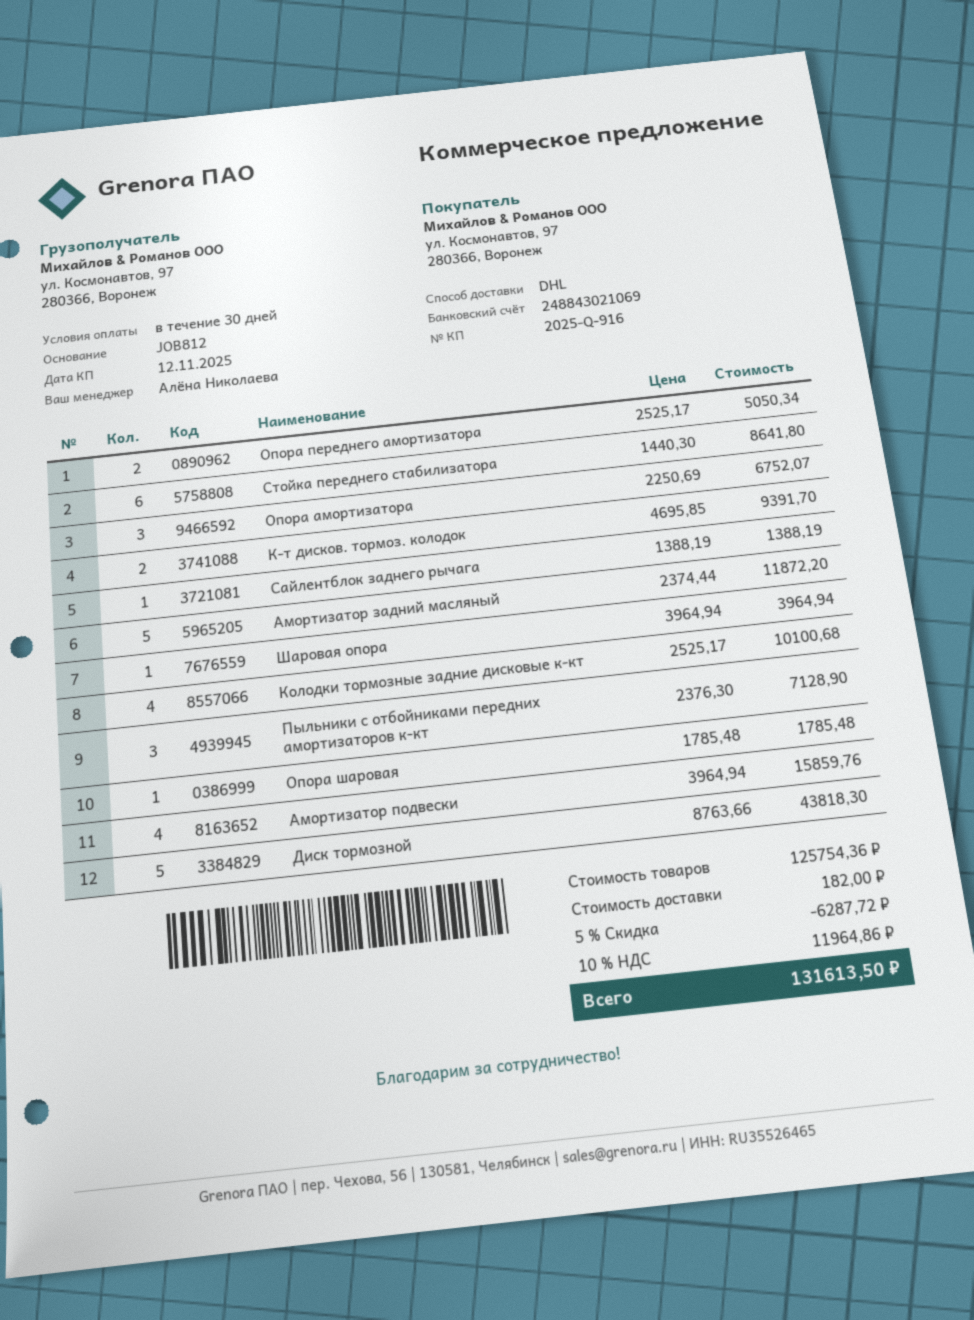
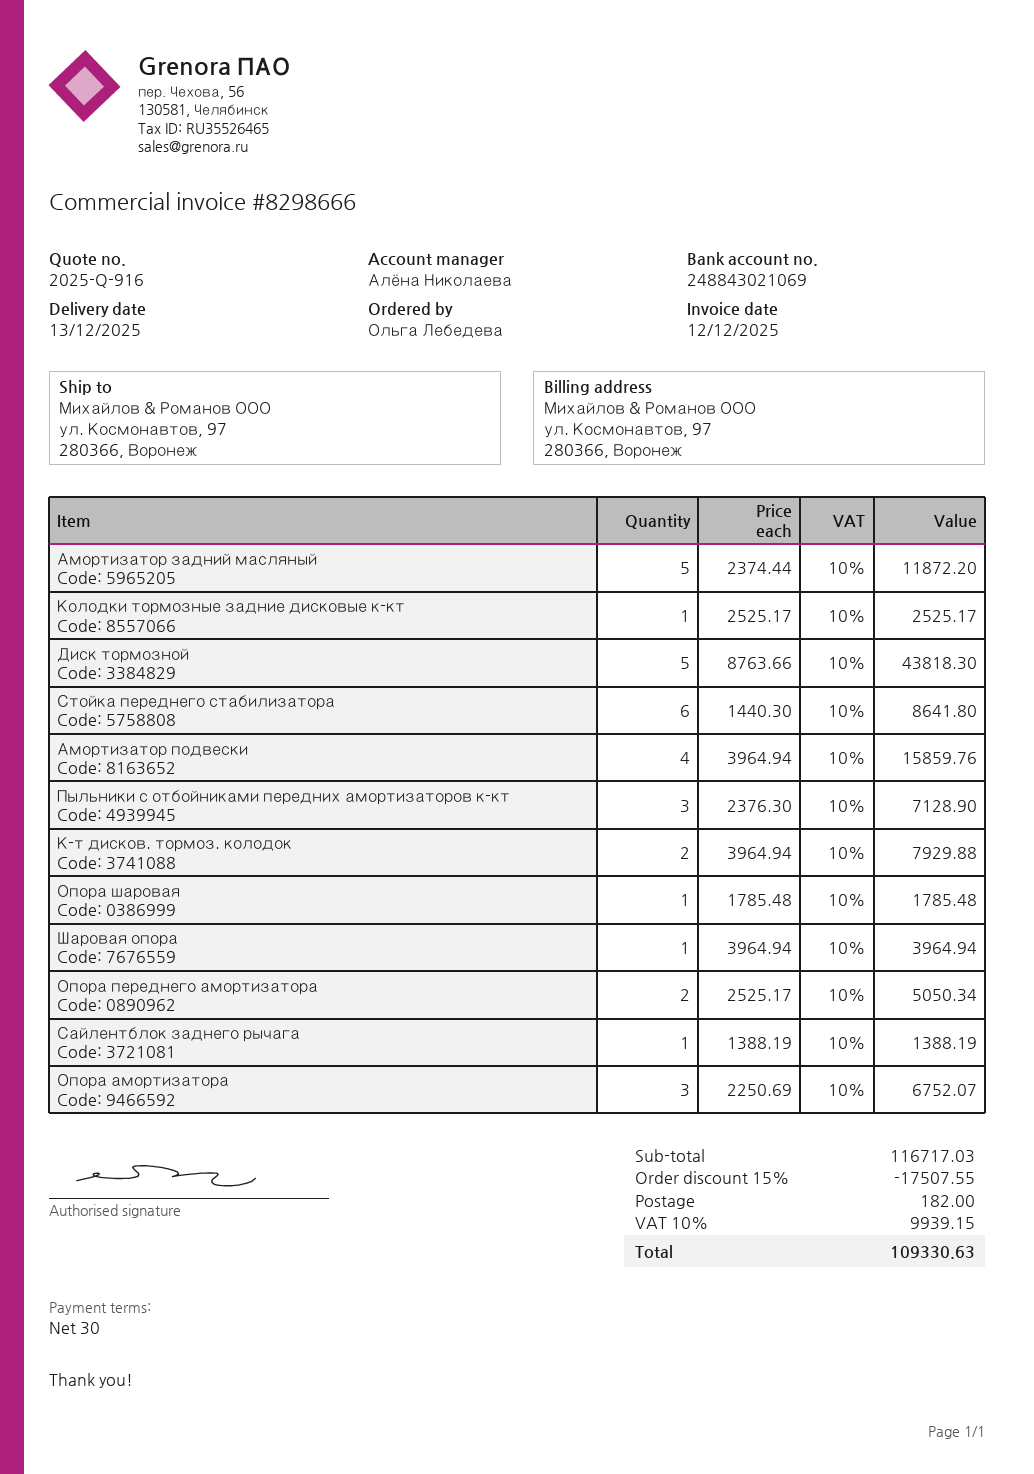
К-т дисков. тормоз. колодок: 2 x 4695.85 = 9391.70 -> 2 x 3964.94 = 7929.88
Колодки тормозные задние дисковые к-кт: 4 x 2525.17 = 10100.68 -> 1 x 2525.17 = 2525.17
subtotal: 125754.36 -> 116717.03
discount: 5% = 6287.72 -> 15% = 17507.55
tax: 10% = 11964.86 -> 10% = 9939.15
total: 131613.50 -> 109330.63

